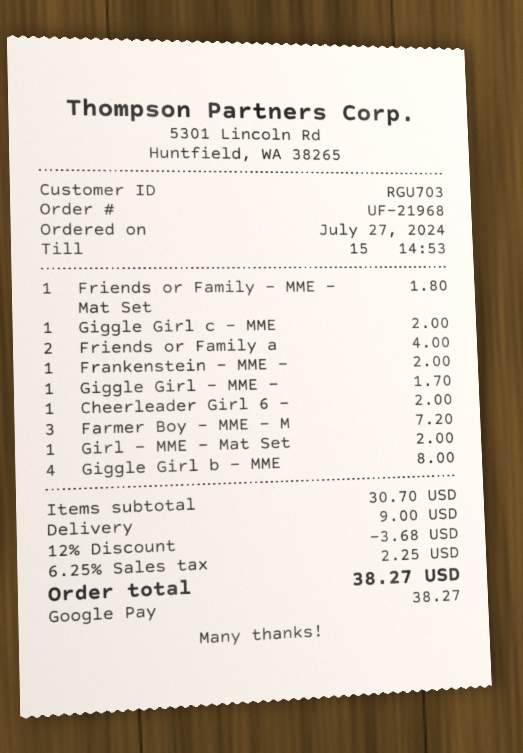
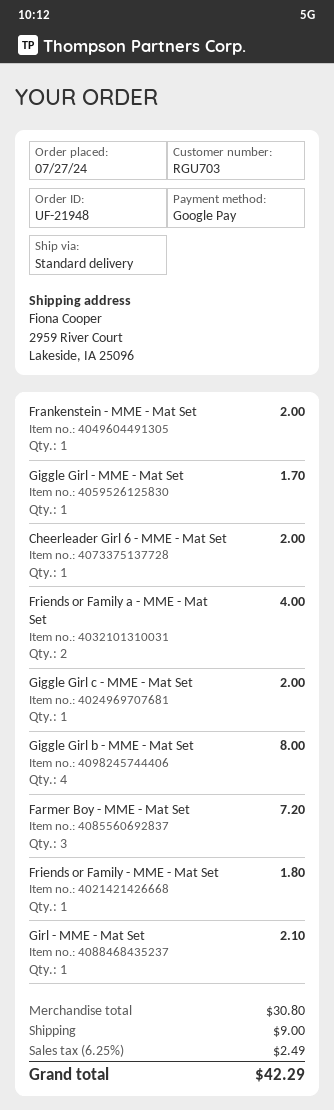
order number: UF-21968 -> UF-21948
Girl - MME - Mat Set: 1 for 2.00 -> 1 for 2.10
subtotal: 30.70 -> 30.80
discount: 12% = 3.68 -> none
tax: 6.25% = 2.25 -> 6.25% = 2.49
total: 38.27 -> 42.29

